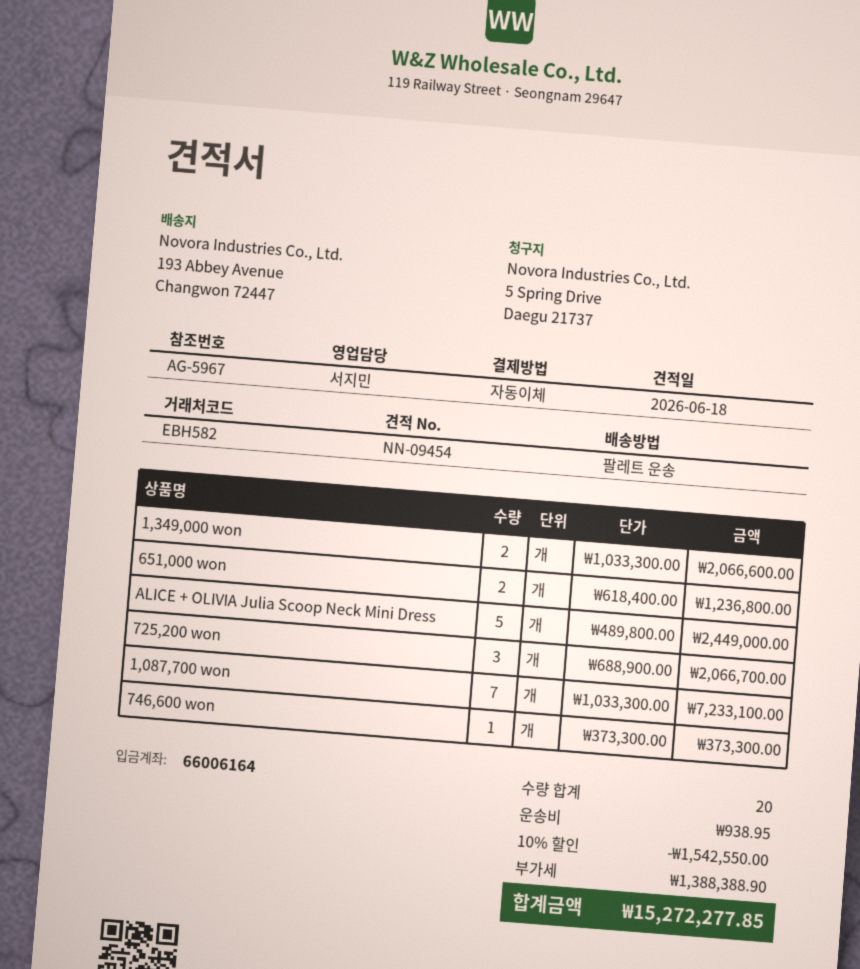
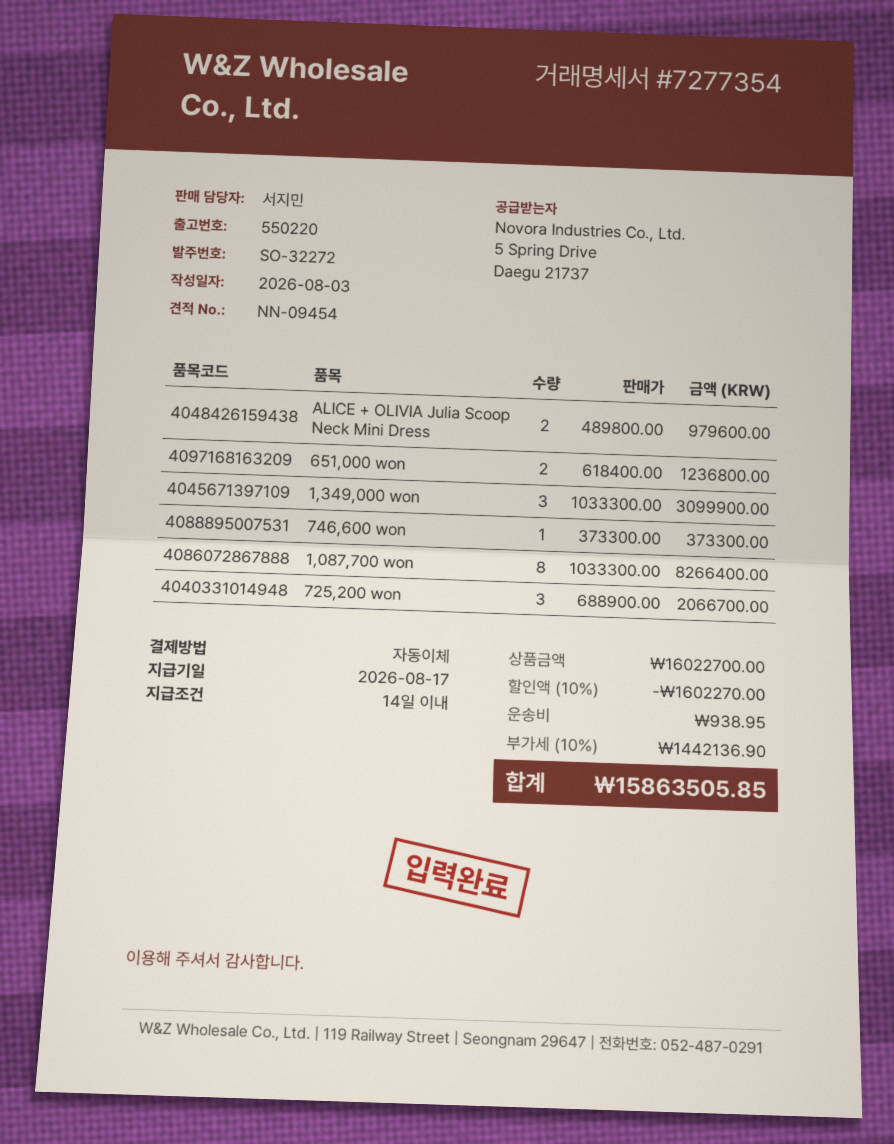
1,349,000 won: 2 x 1033300.00 = 2066600.00 -> 3 x 1033300.00 = 3099900.00
ALICE + OLIVIA Julia Scoop Neck Mini Dress: 5 x 489800.00 = 2449000.00 -> 2 x 489800.00 = 979600.00
1,087,700 won: 7 x 1033300.00 = 7233100.00 -> 8 x 1033300.00 = 8266400.00
discount: 10% = 1542550.00 -> 10% = 1602270.00
tax: 1388388.90 -> 1442136.90
total: 15272277.85 -> 15863505.85

